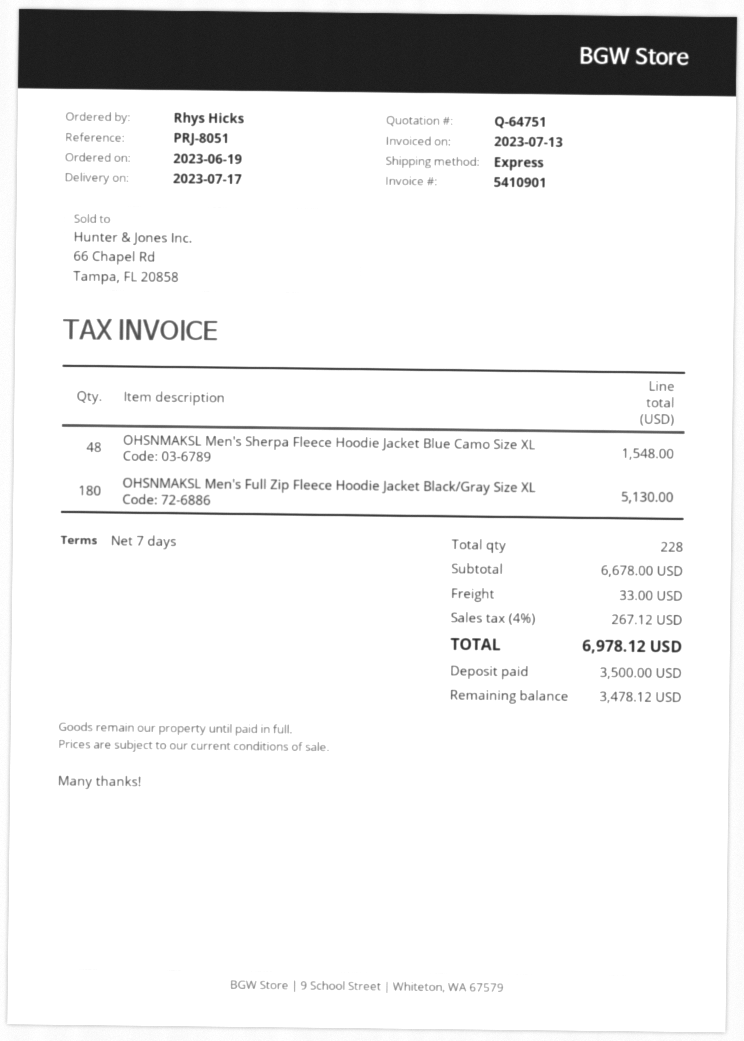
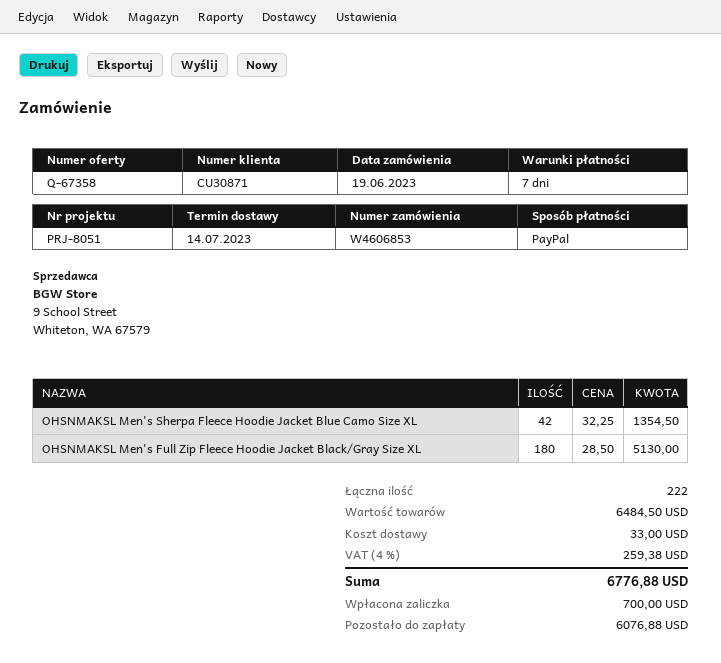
quote number: Q-64751 -> Q-67358
delivery date: 2023-07-17 -> 2023-07-14
OHSNMAKSL Men's Sherpa Fleece Hoodie Jacket Blue Camo Size XL: 48 for 1548.00 -> 42 for 1354.50
total quantity: 228 -> 222
subtotal: 6678.00 -> 6484.50
tax: 4% = 267.12 -> 4% = 259.38
total: 6978.12 -> 6776.88
deposit: 3500.00 -> 700.00
balance: 3478.12 -> 6076.88

